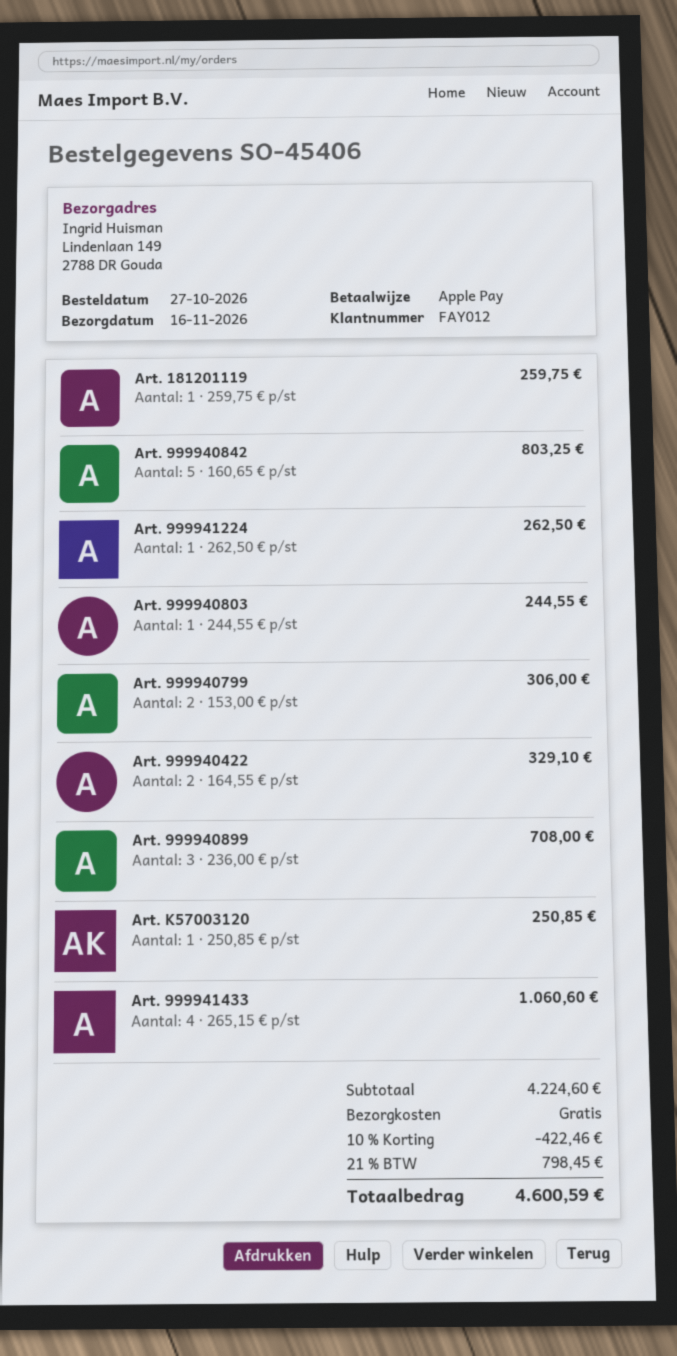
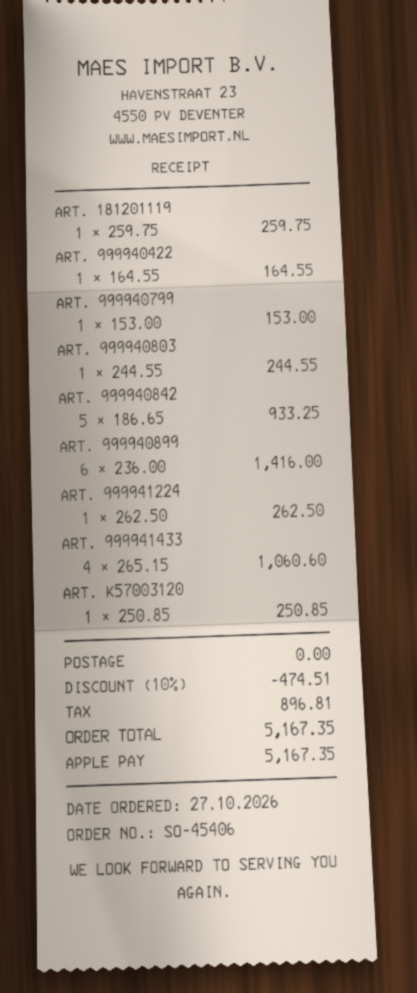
Art. 999940842: 5 x 160.65 = 803.25 -> 5 x 186.65 = 933.25
Art. 999940799: 2 x 153.00 = 306.00 -> 1 x 153.00 = 153.00
Art. 999940422: 2 x 164.55 = 329.10 -> 1 x 164.55 = 164.55
Art. 999940899: 3 x 236.00 = 708.00 -> 6 x 236.00 = 1416.00
discount: 10% = 422.46 -> 10% = 474.51
tax: 798.45 -> 896.81
total: 4600.59 -> 5167.35

